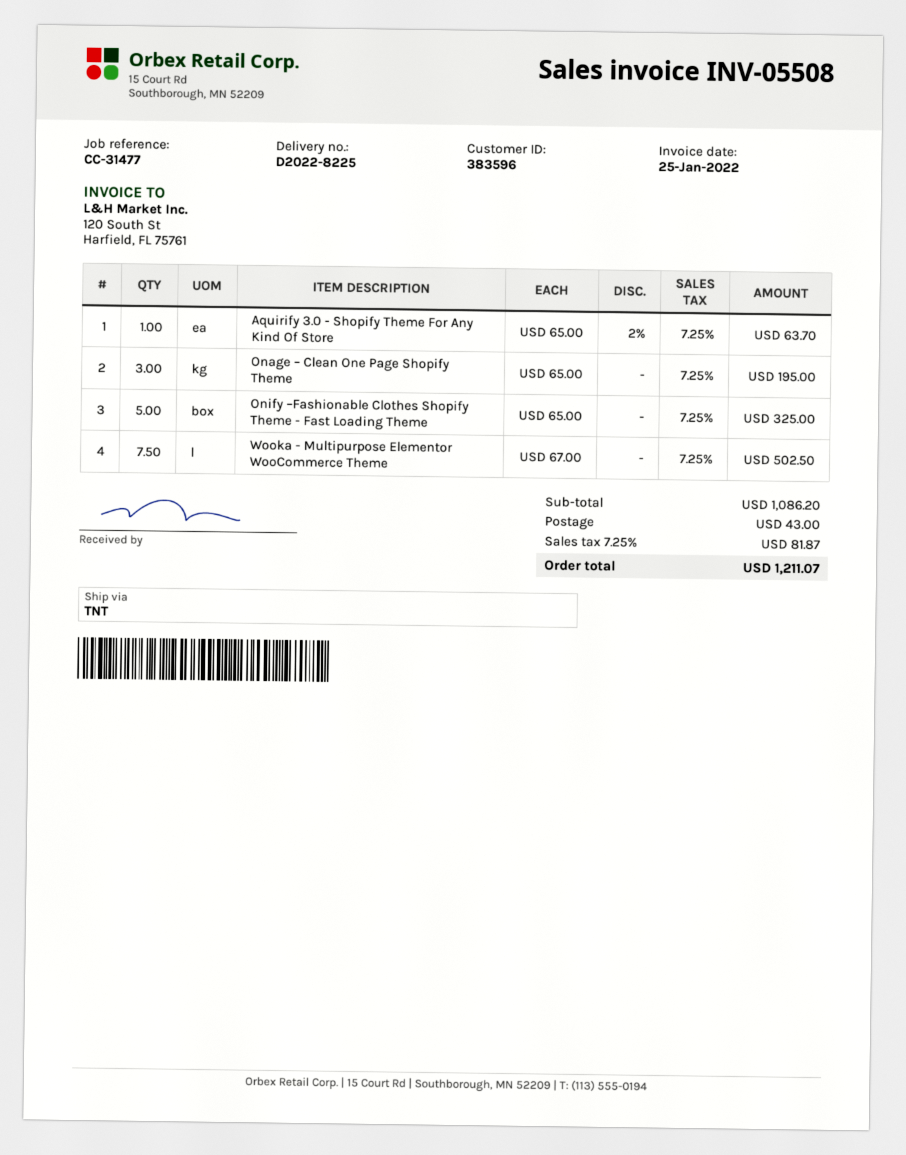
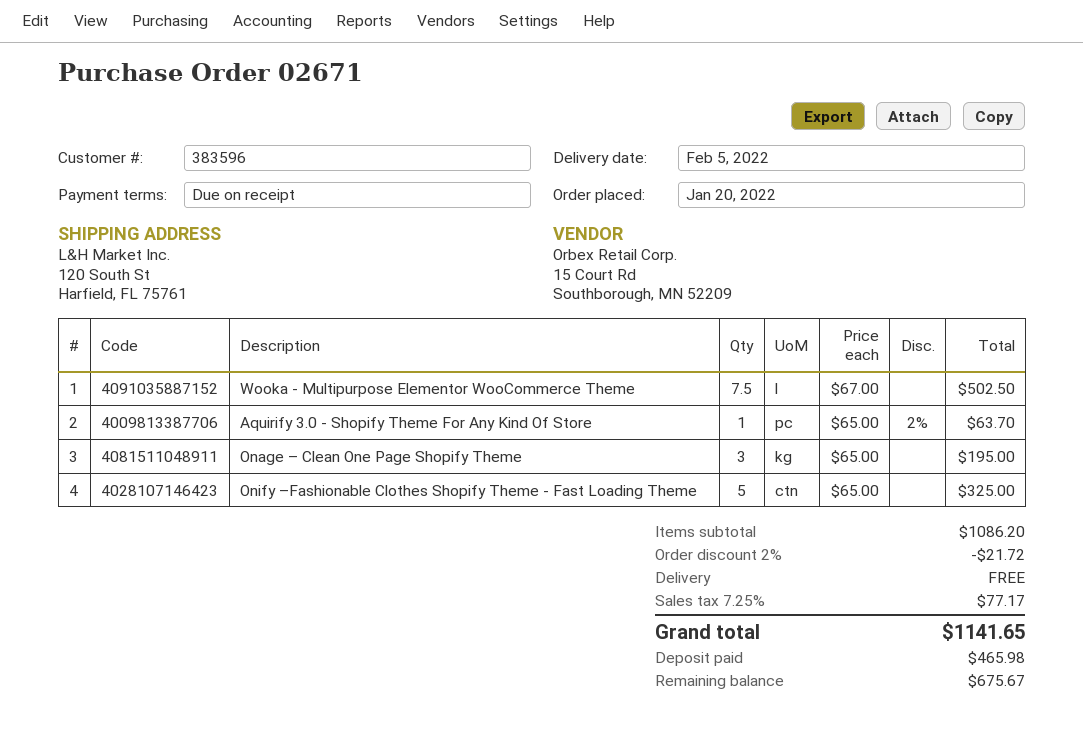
discount: none -> 2% = 21.72
shipping: 43.00 -> 0.00
tax: 7.25% = 81.87 -> 7.25% = 77.17
total: 1211.07 -> 1141.65

